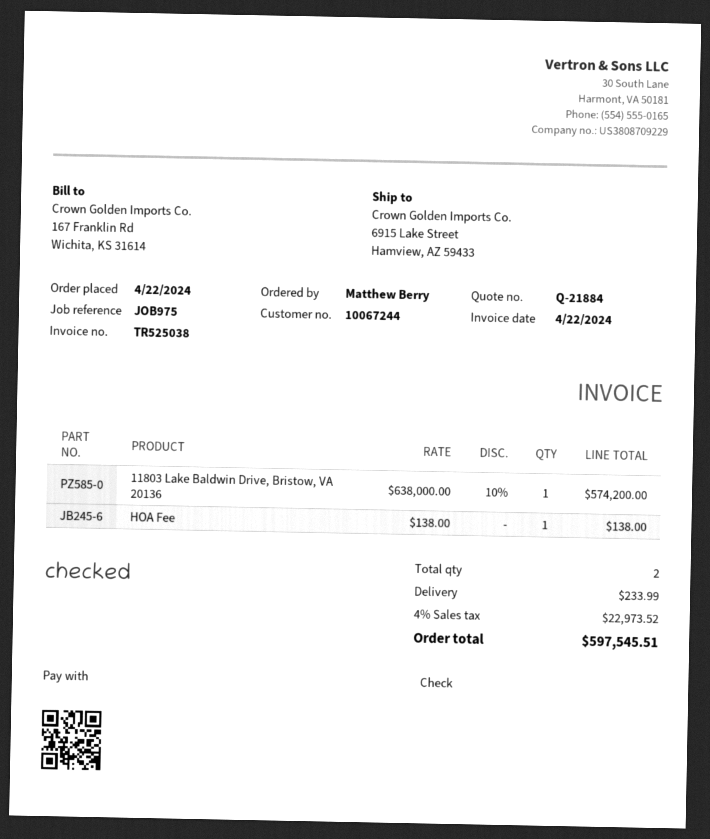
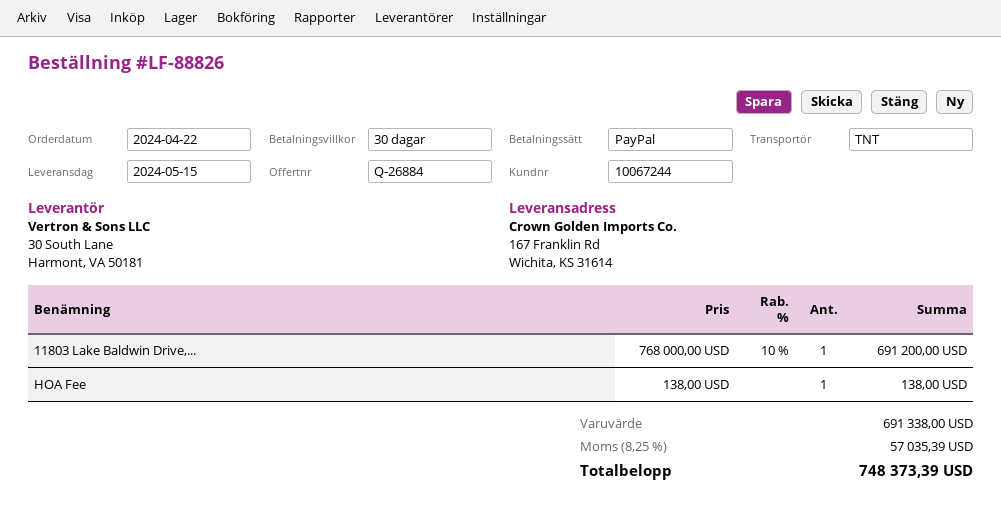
quote number: Q-21884 -> Q-26884
payment method: cheque -> PayPal
ship to: 6915 Lake Street, Hamview, AZ 59433 -> 167 Franklin Rd, Wichita, KS 31614
11803 Lake Baldwin Drive, Bristow, VA 20136: 1 x 638000.00 - 10% = 574200.00 -> 1 x 768000.00 - 10% = 691200.00
shipping: 233.99 -> none
tax: 4% = 22973.52 -> 8.25% = 57035.39
total: 597545.51 -> 748373.39

